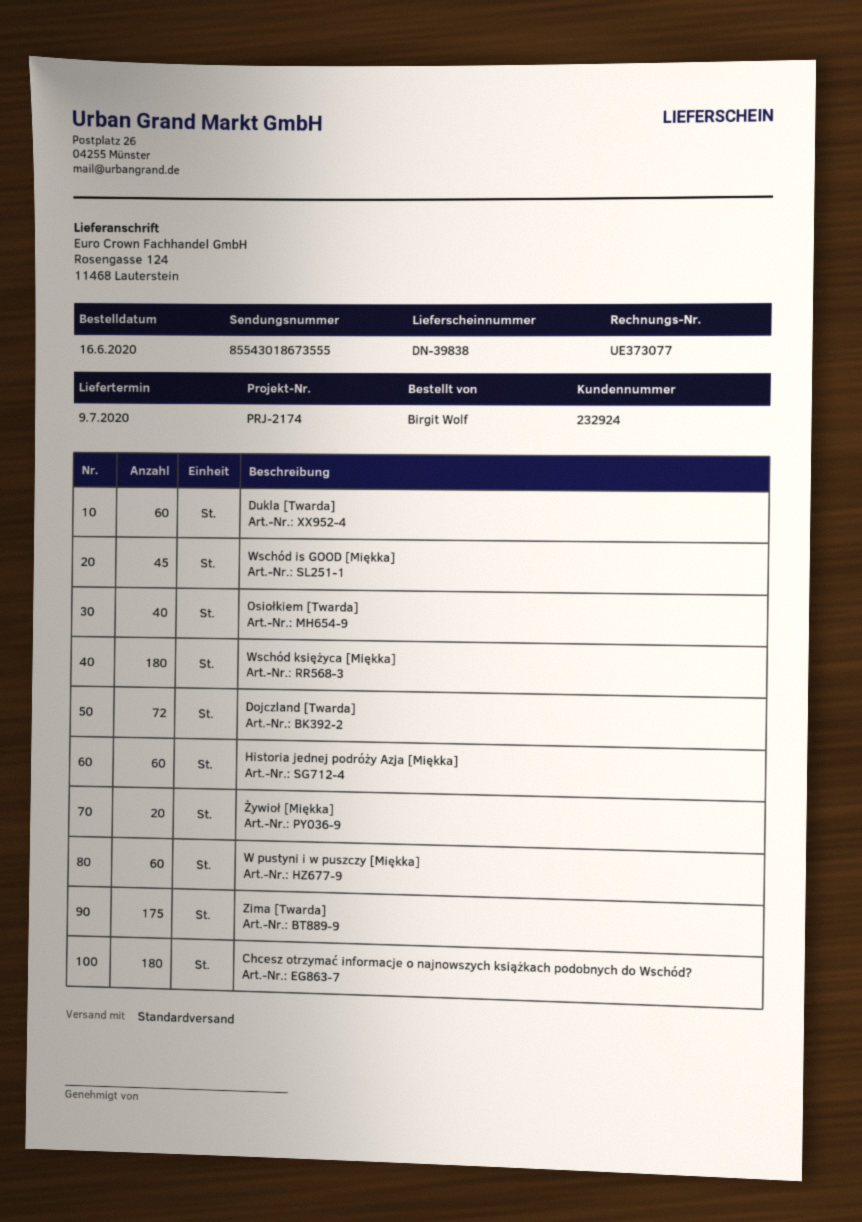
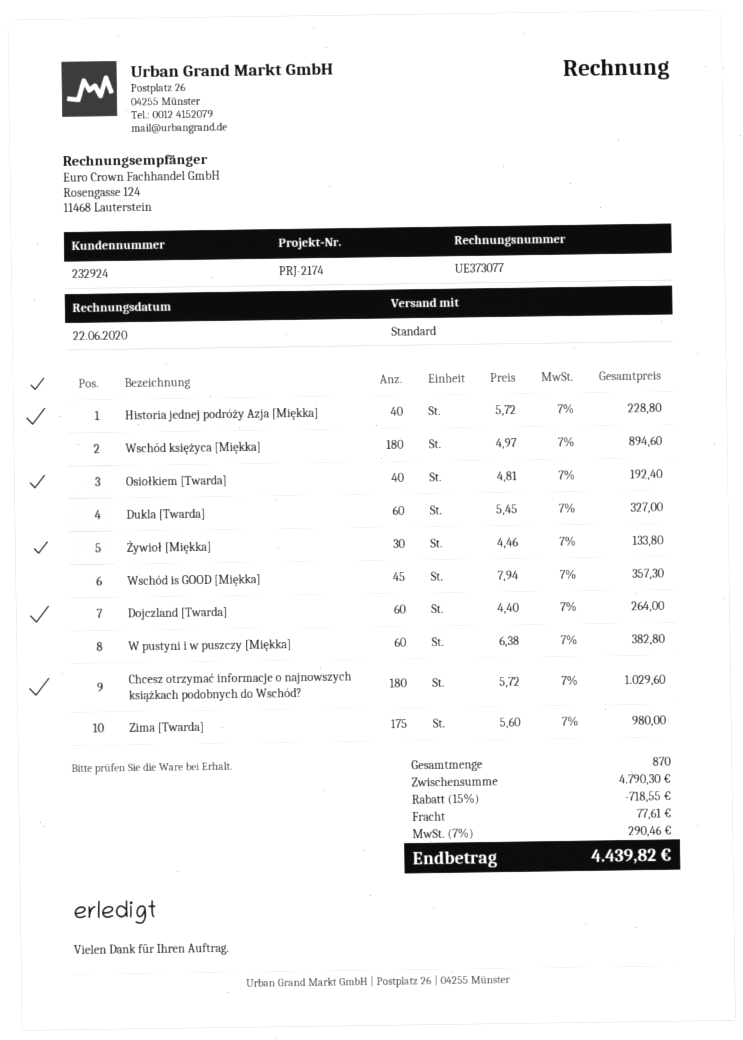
Dojczland [Twarda]: 72 -> 60
Historia jednej podróży Azja [Miękka]: 60 -> 40
Żywioł [Miękka]: 20 -> 30

